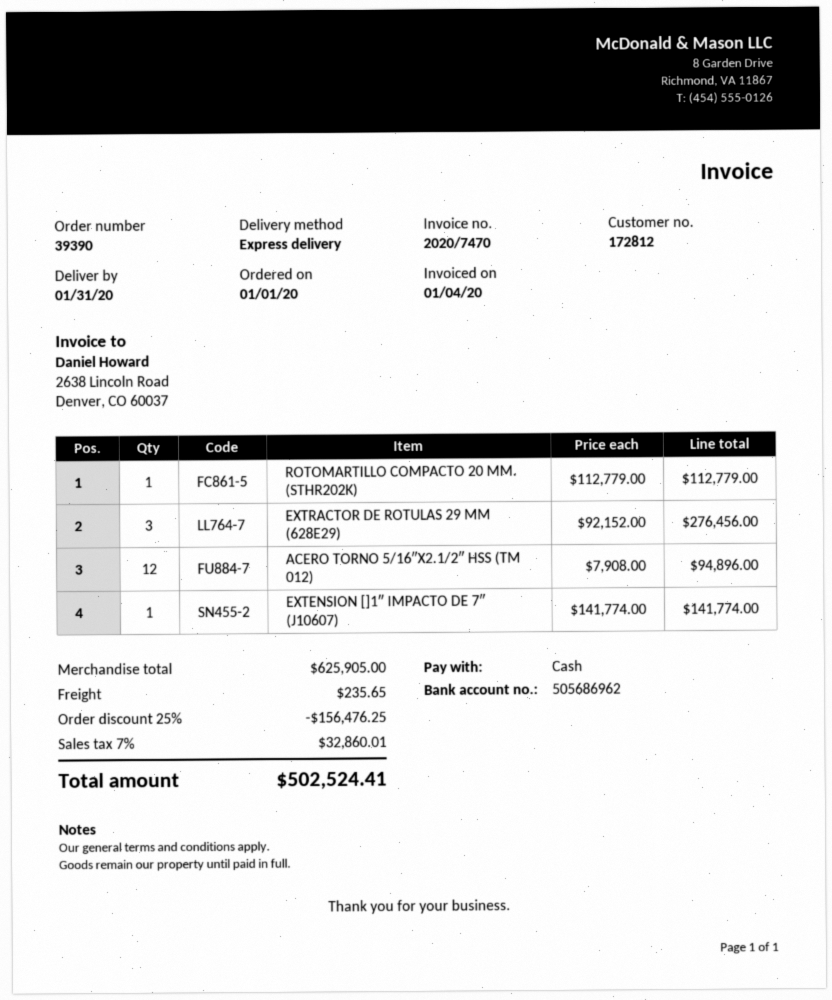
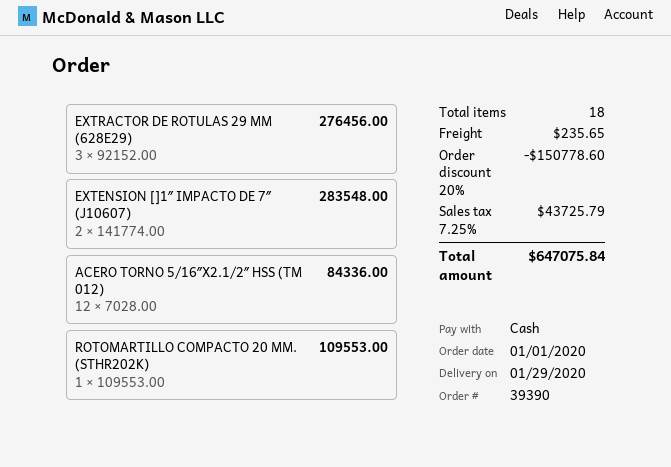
delivery date: 2020-01-31 -> 2020-01-29
ROTOMARTILLO COMPACTO 20 MM. (STHR202K): 1 x 112779.00 = 112779.00 -> 1 x 109553.00 = 109553.00
ACERO TORNO 5/16″X2.1/2″ HSS (TM 012): 12 x 7908.00 = 94896.00 -> 12 x 7028.00 = 84336.00
EXTENSION []1″ IMPACTO DE 7″ (J10607): 1 x 141774.00 = 141774.00 -> 2 x 141774.00 = 283548.00
discount: 25% = 156476.25 -> 20% = 150778.60
tax: 7% = 32860.01 -> 7.25% = 43725.79
total: 502524.41 -> 647075.84

